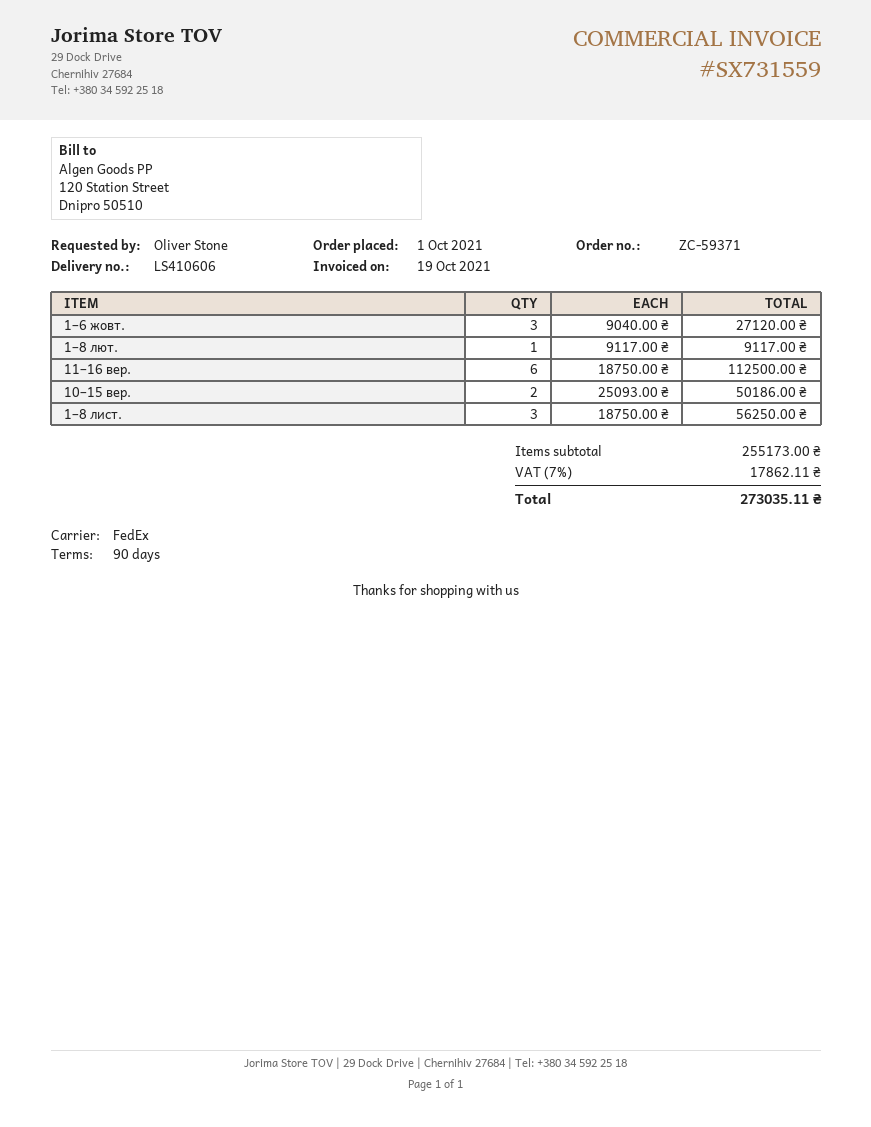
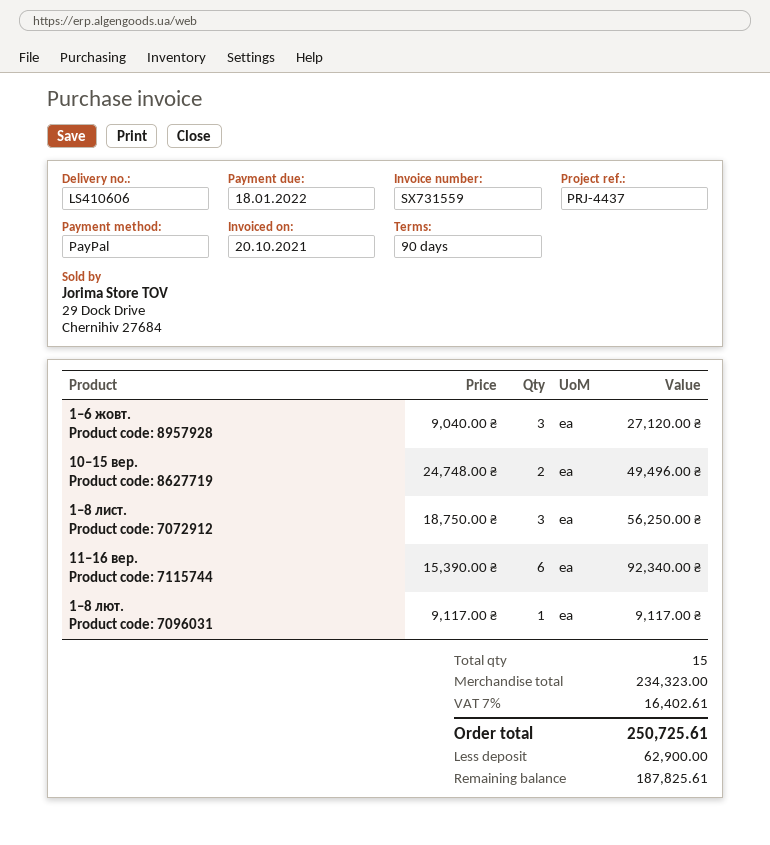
invoice date: 2021-10-19 -> 2021-10-20
11–16 вер.: 6 x 18750.00 = 112500.00 -> 6 x 15390.00 = 92340.00
10–15 вер.: 2 x 25093.00 = 50186.00 -> 2 x 24748.00 = 49496.00
subtotal: 255173.00 -> 234323.00
tax: 7% = 17862.11 -> 7% = 16402.61
total: 273035.11 -> 250725.61

